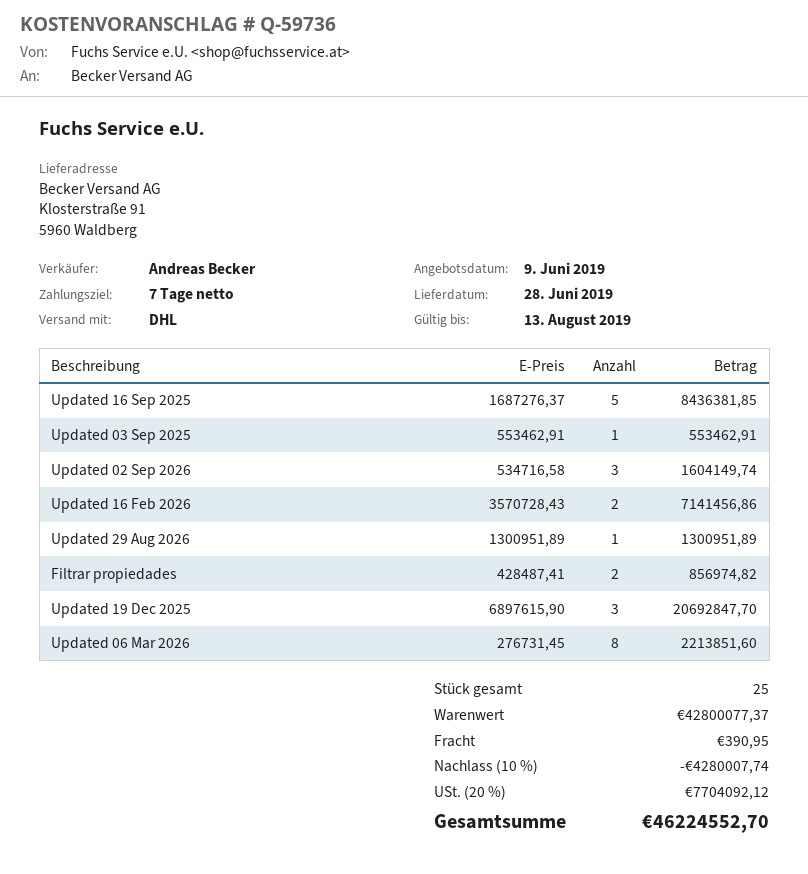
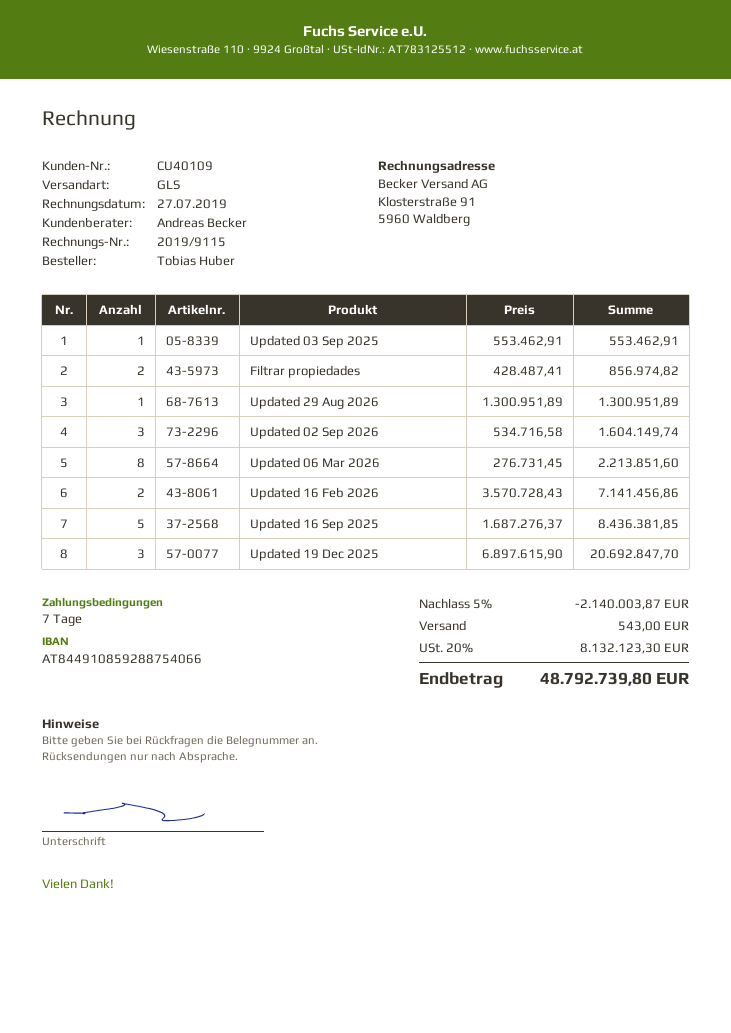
shipping method: DHL -> GLS
discount: 10% = 4280007.74 -> 5% = 2140003.87
shipping: 390.95 -> 543.00
tax: 20% = 7704092.12 -> 20% = 8132123.30
total: 46224552.70 -> 48792739.80

